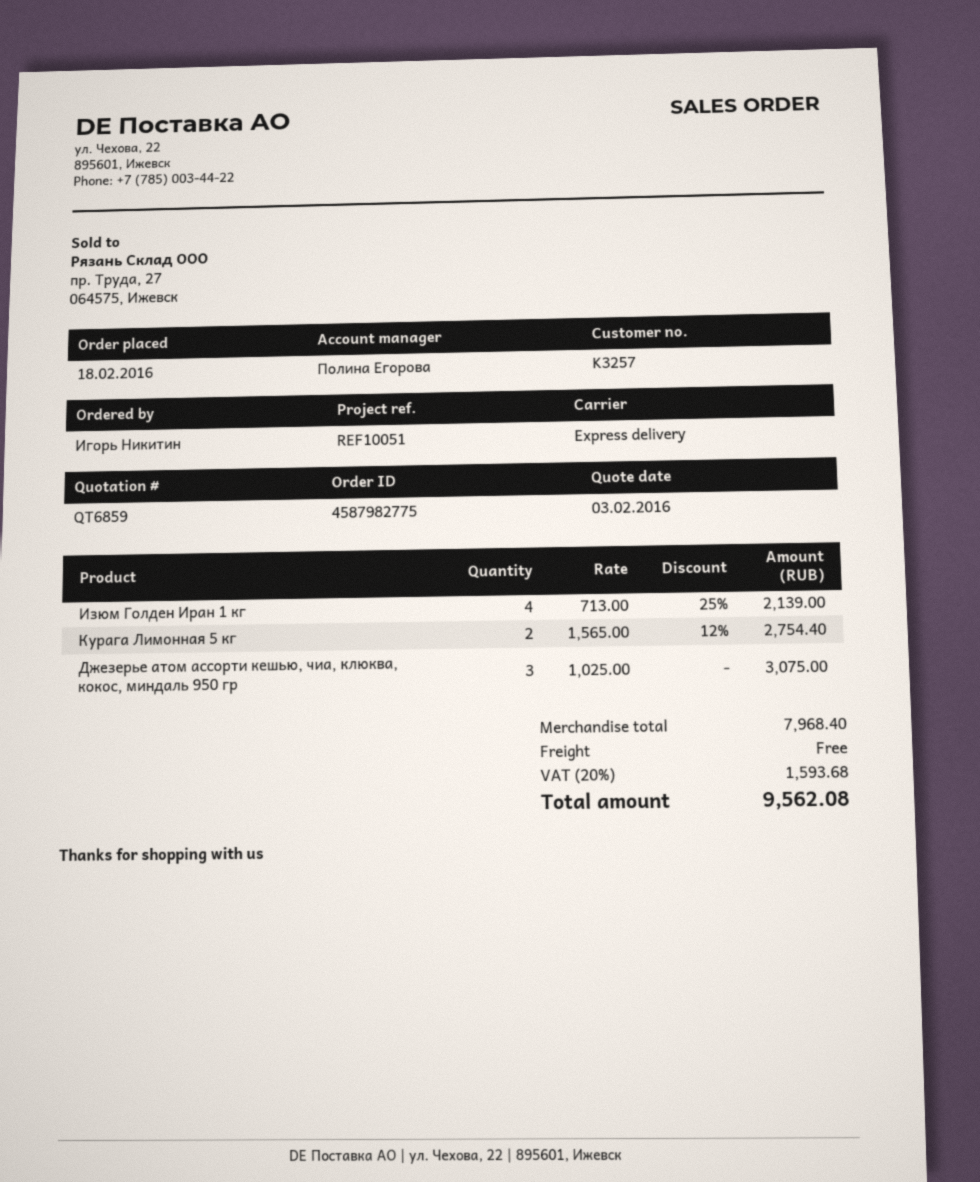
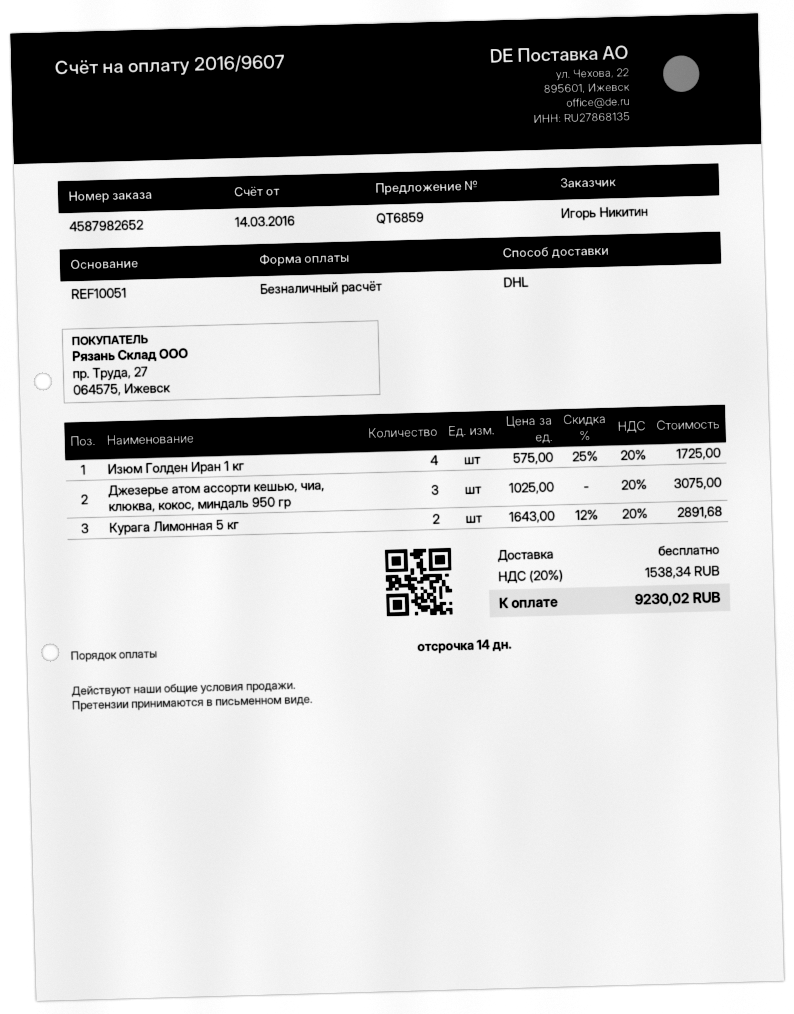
order number: 4587982775 -> 4587982652
shipping method: express -> DHL
Изюм Голден Иран 1 кг: 4 x 713.00 - 25% = 2139.00 -> 4 x 575.00 - 25% = 1725.00
Курага Лимонная 5 кг: 2 x 1565.00 - 12% = 2754.40 -> 2 x 1643.00 - 12% = 2891.68
tax: 20% = 1593.68 -> 20% = 1538.34
total: 9562.08 -> 9230.02

